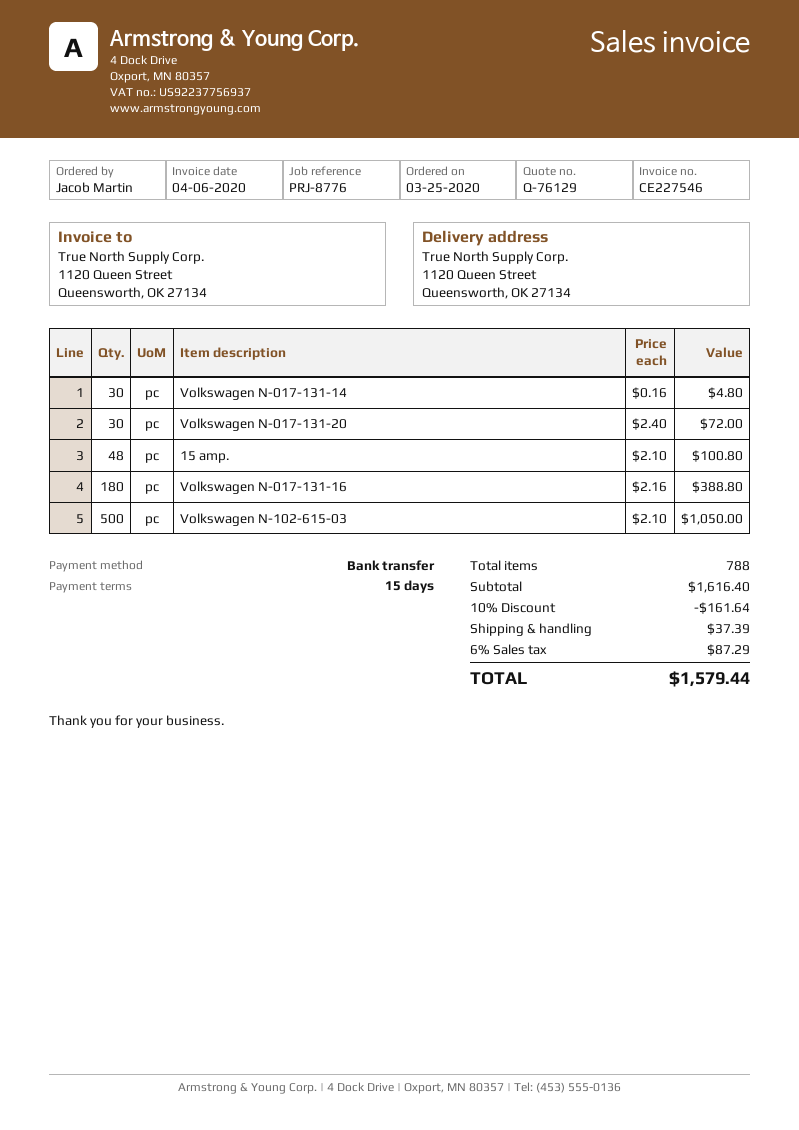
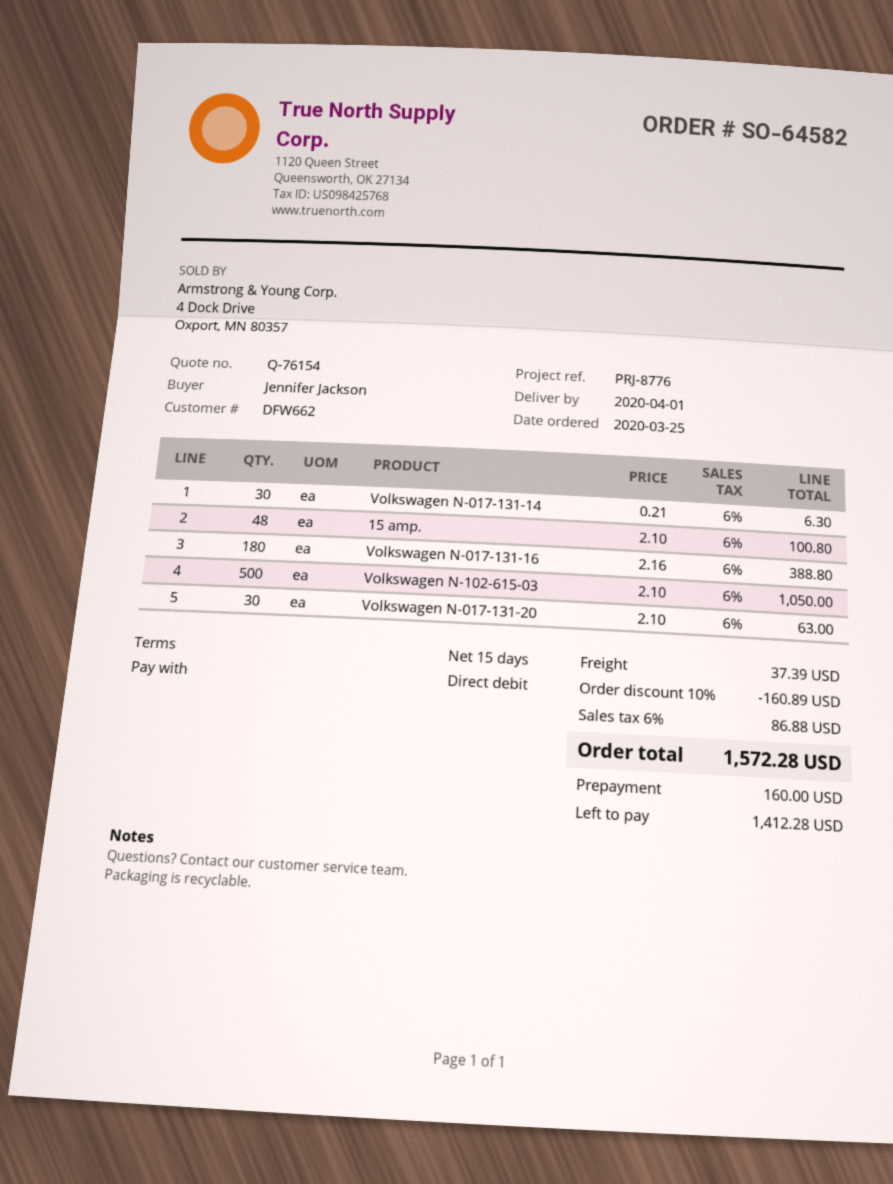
quote number: Q-76129 -> Q-76154
ordered by: Jacob Martin -> Jennifer Jackson
payment method: bank transfer -> direct debit
Volkswagen N-017-131-14: 30 x 0.16 = 4.80 -> 30 x 0.21 = 6.30
Volkswagen N-017-131-20: 30 x 2.40 = 72.00 -> 30 x 2.10 = 63.00
discount: 10% = 161.64 -> 10% = 160.89
tax: 6% = 87.29 -> 6% = 86.88
total: 1579.44 -> 1572.28

